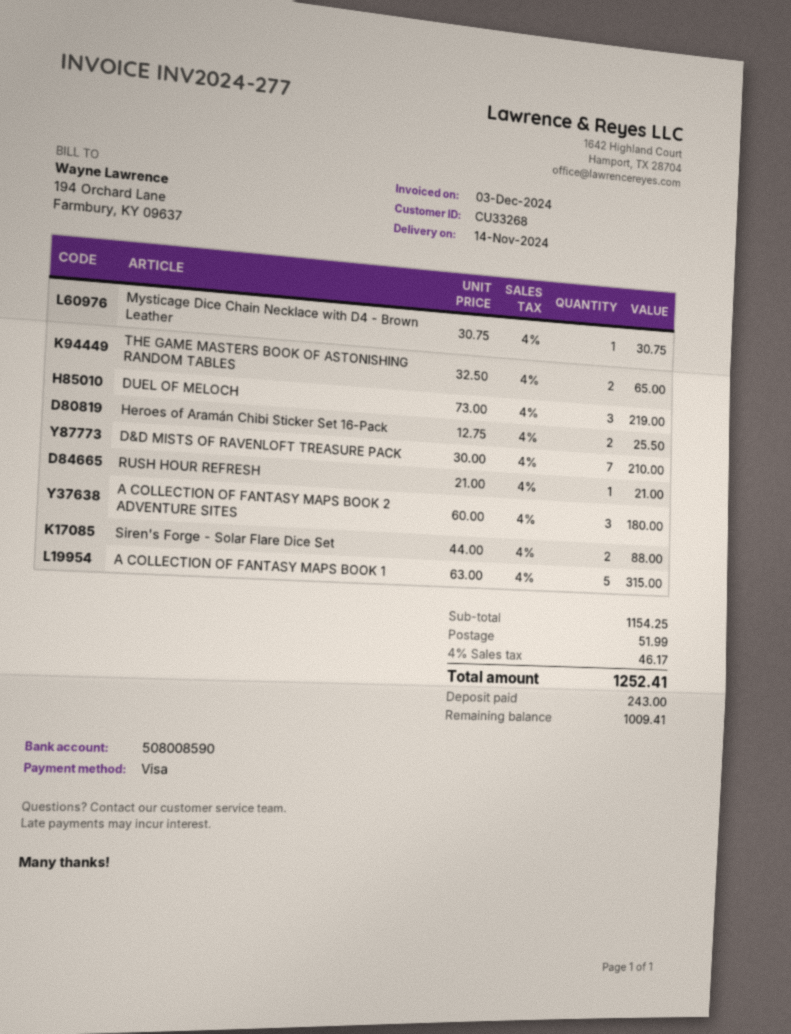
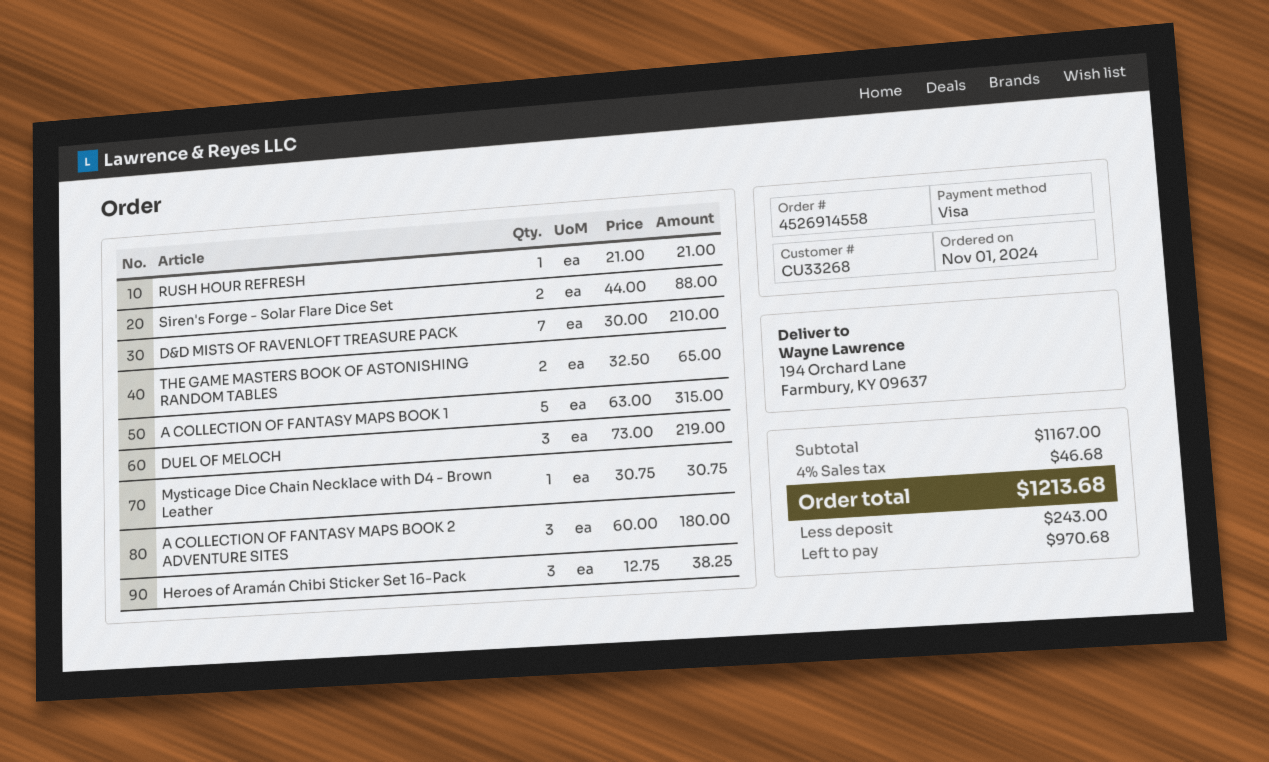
Heroes of Aramán Chibi Sticker Set 16-Pack: 2 x 12.75 = 25.50 -> 3 x 12.75 = 38.25
subtotal: 1154.25 -> 1167.00
shipping: 51.99 -> none
tax: 4% = 46.17 -> 4% = 46.68
total: 1252.41 -> 1213.68
balance: 1009.41 -> 970.68

